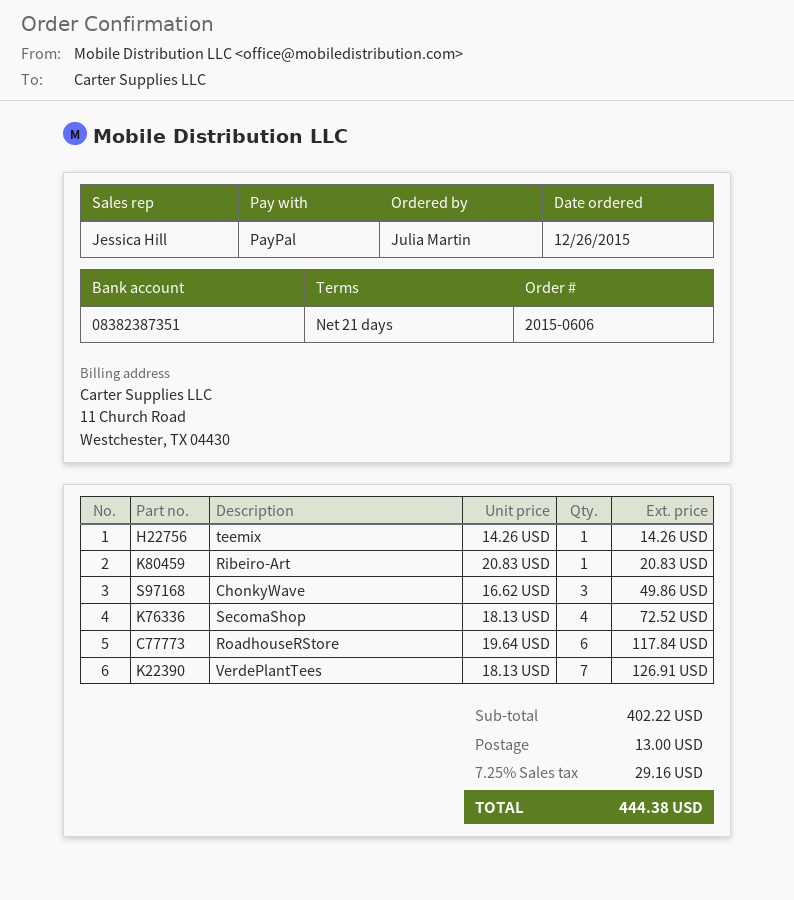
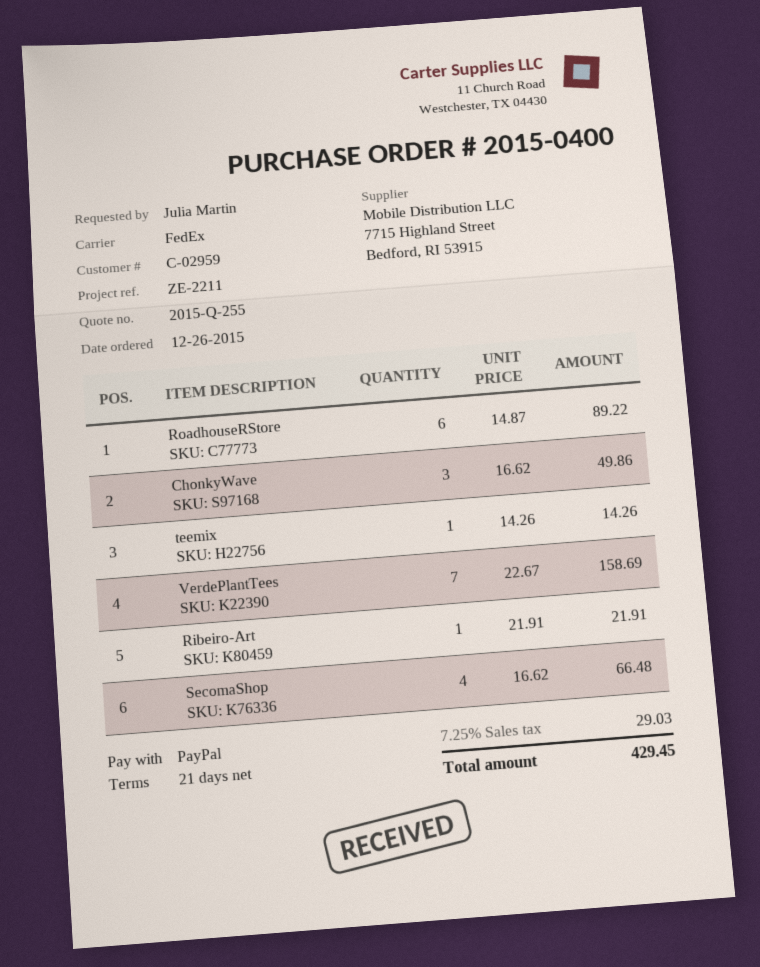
order number: 2015-0606 -> 2015-0400
Ribeiro-Art: 1 x 20.83 = 20.83 -> 1 x 21.91 = 21.91
SecomaShop: 4 x 18.13 = 72.52 -> 4 x 16.62 = 66.48
RoadhouseRStore: 6 x 19.64 = 117.84 -> 6 x 14.87 = 89.22
VerdePlantTees: 7 x 18.13 = 126.91 -> 7 x 22.67 = 158.69
shipping: 13.00 -> none
tax: 7.25% = 29.16 -> 7.25% = 29.03
total: 444.38 -> 429.45

